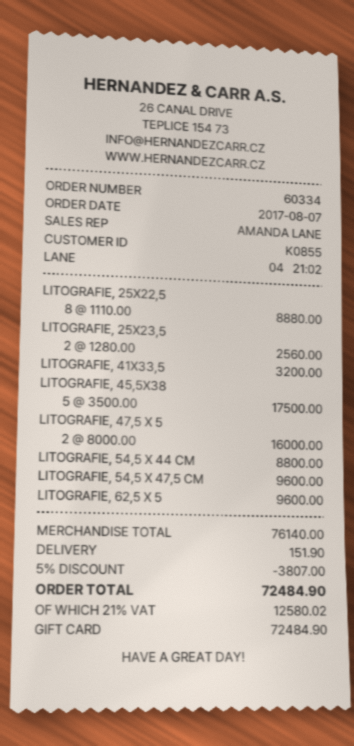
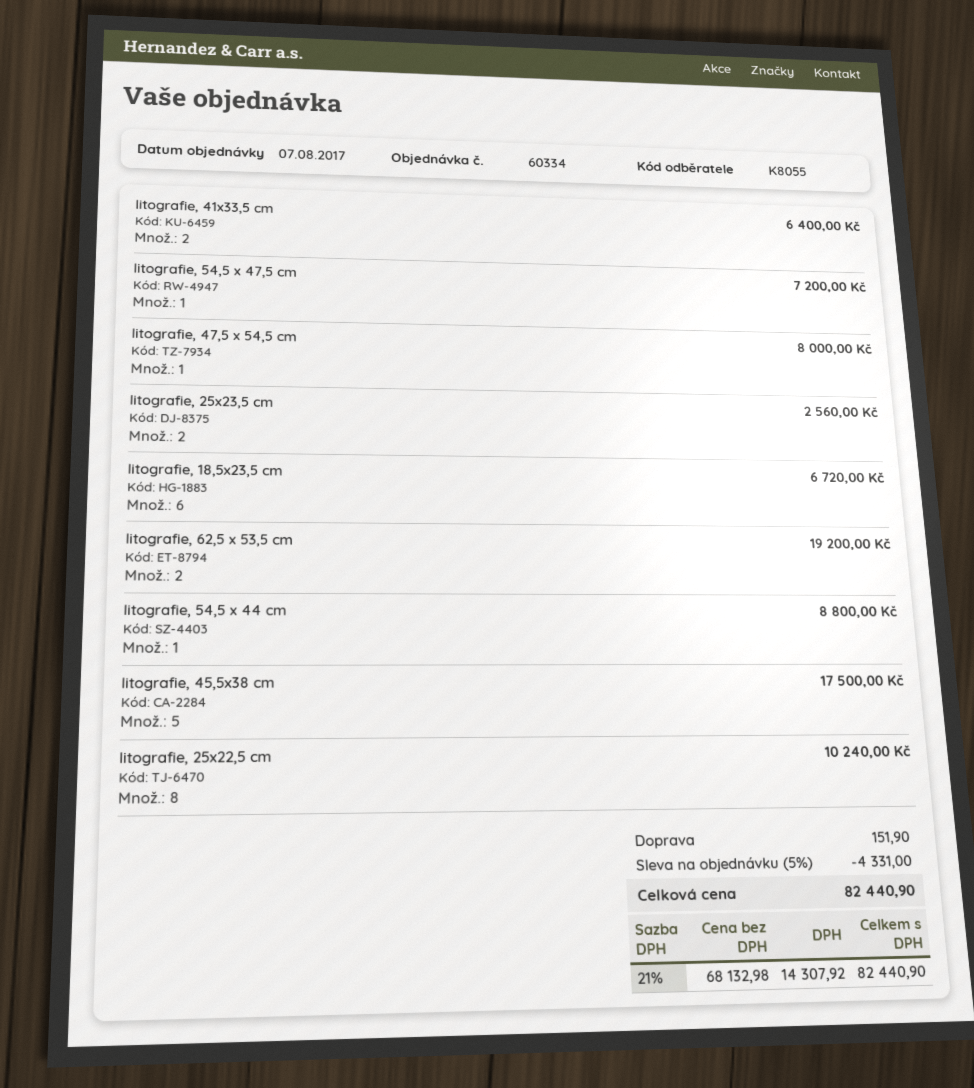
customer number: K0855 -> K8055
LITOGRAFIE, 25X22,5: 8 for 8880.00 -> 8 for 10240.00
LITOGRAFIE, 41X33,5: 1 for 3200.00 -> 2 for 6400.00
LITOGRAFIE, 47,5 X 5: 2 for 16000.00 -> 1 for 8000.00
LITOGRAFIE, 54,5 X 47,5 CM: 1 for 9600.00 -> 1 for 7200.00
LITOGRAFIE, 62,5 X 5: 1 for 9600.00 -> 2 for 19200.00
litografie, 18,5x23,5 cm: none -> 6 for 6720.00
discount: 5% = 3807.00 -> 5% = 4331.00
tax: 21% = 12580.02 -> 21% = 14307.92
total: 72484.90 -> 82440.90

